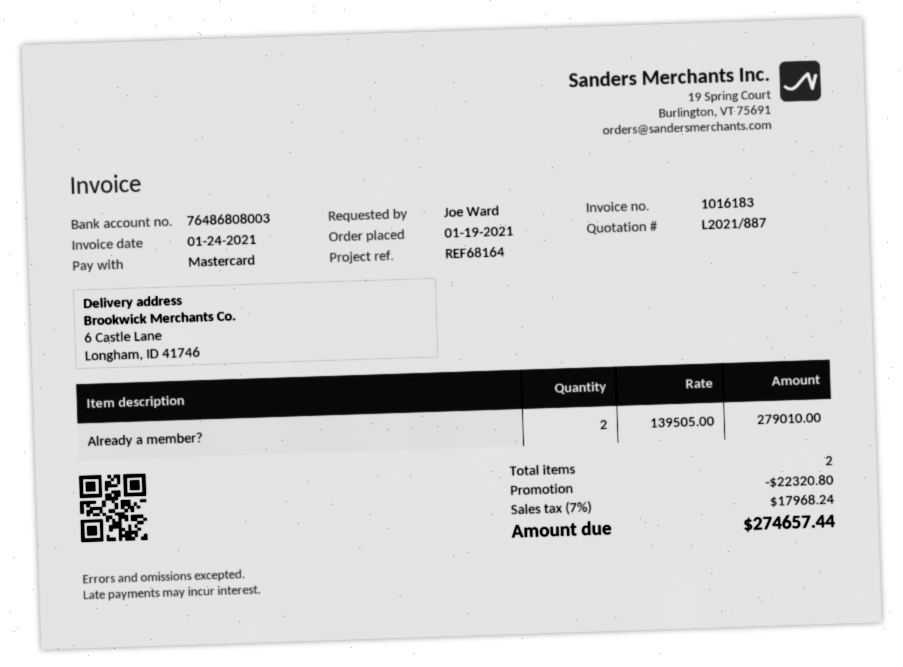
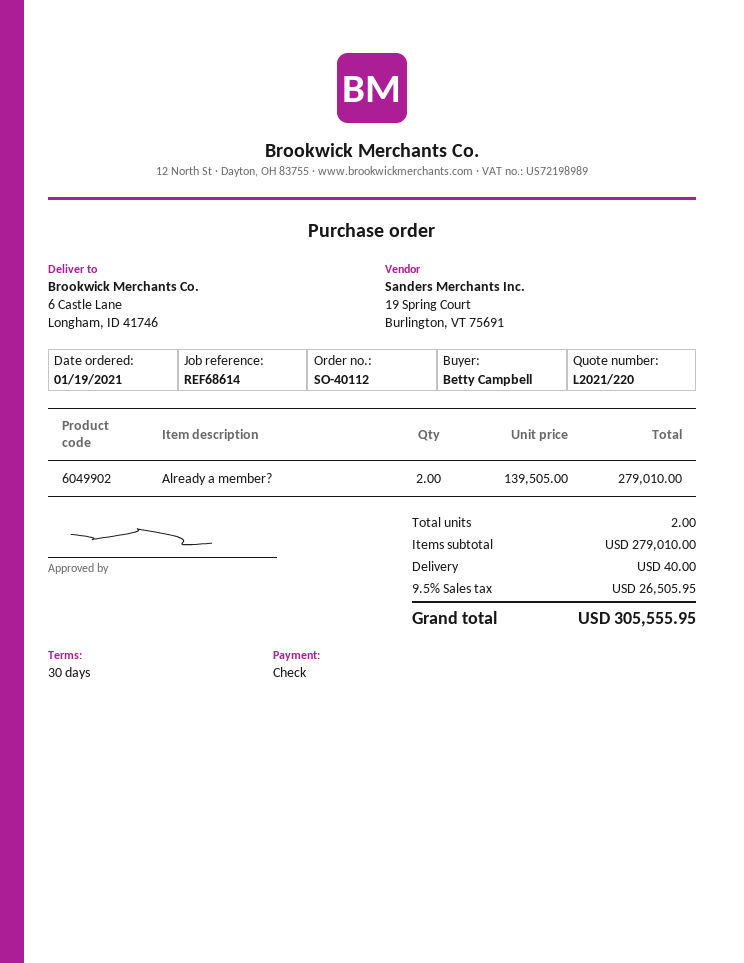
quote number: L2021/887 -> L2021/220
reference: REF68164 -> REF68614
ordered by: Joe Ward -> Betty Campbell
payment method: Mastercard -> cheque
discount: 22320.80 -> none
shipping: none -> 40.00
tax: 7% = 17968.24 -> 9.5% = 26505.95
total: 274657.44 -> 305555.95

